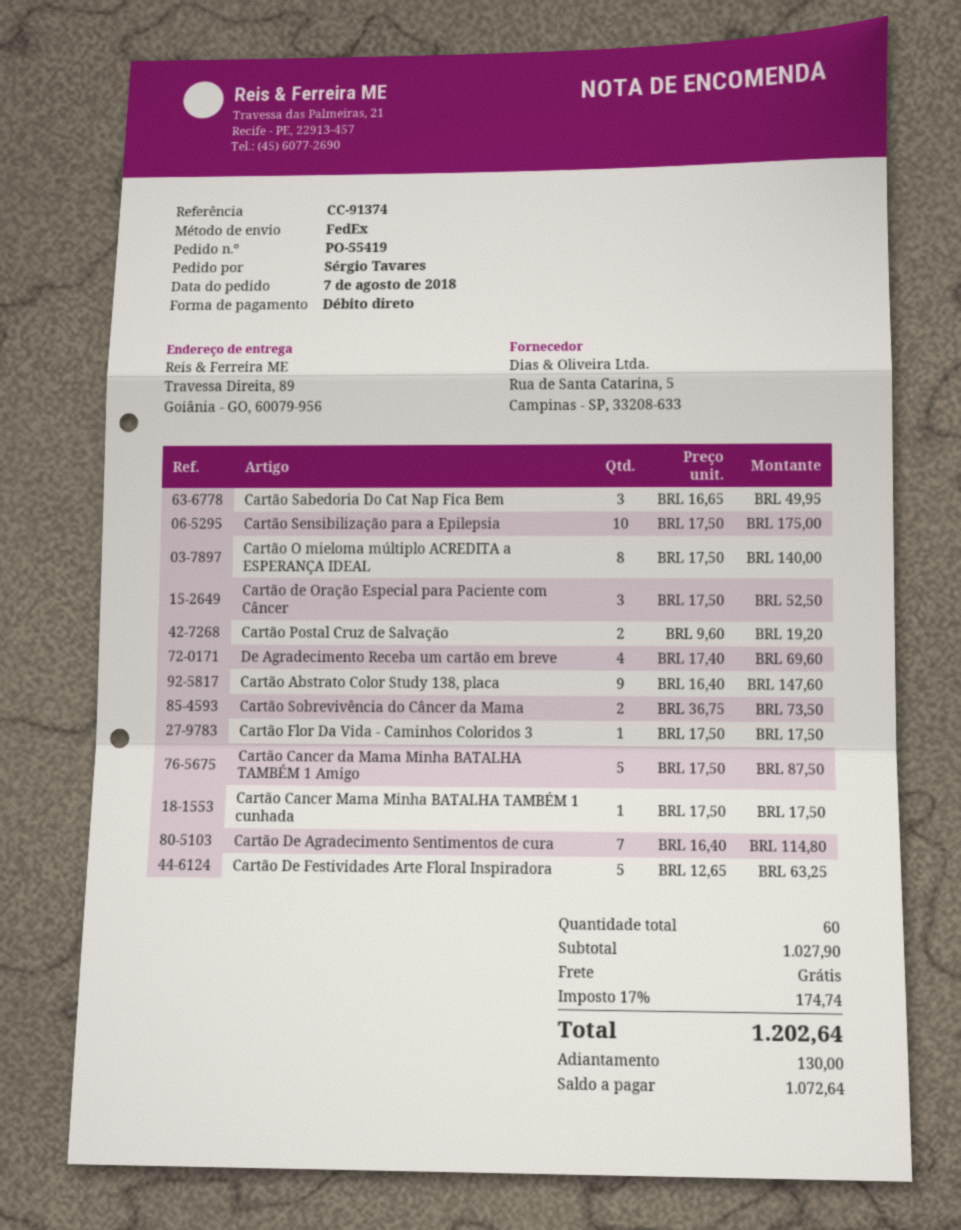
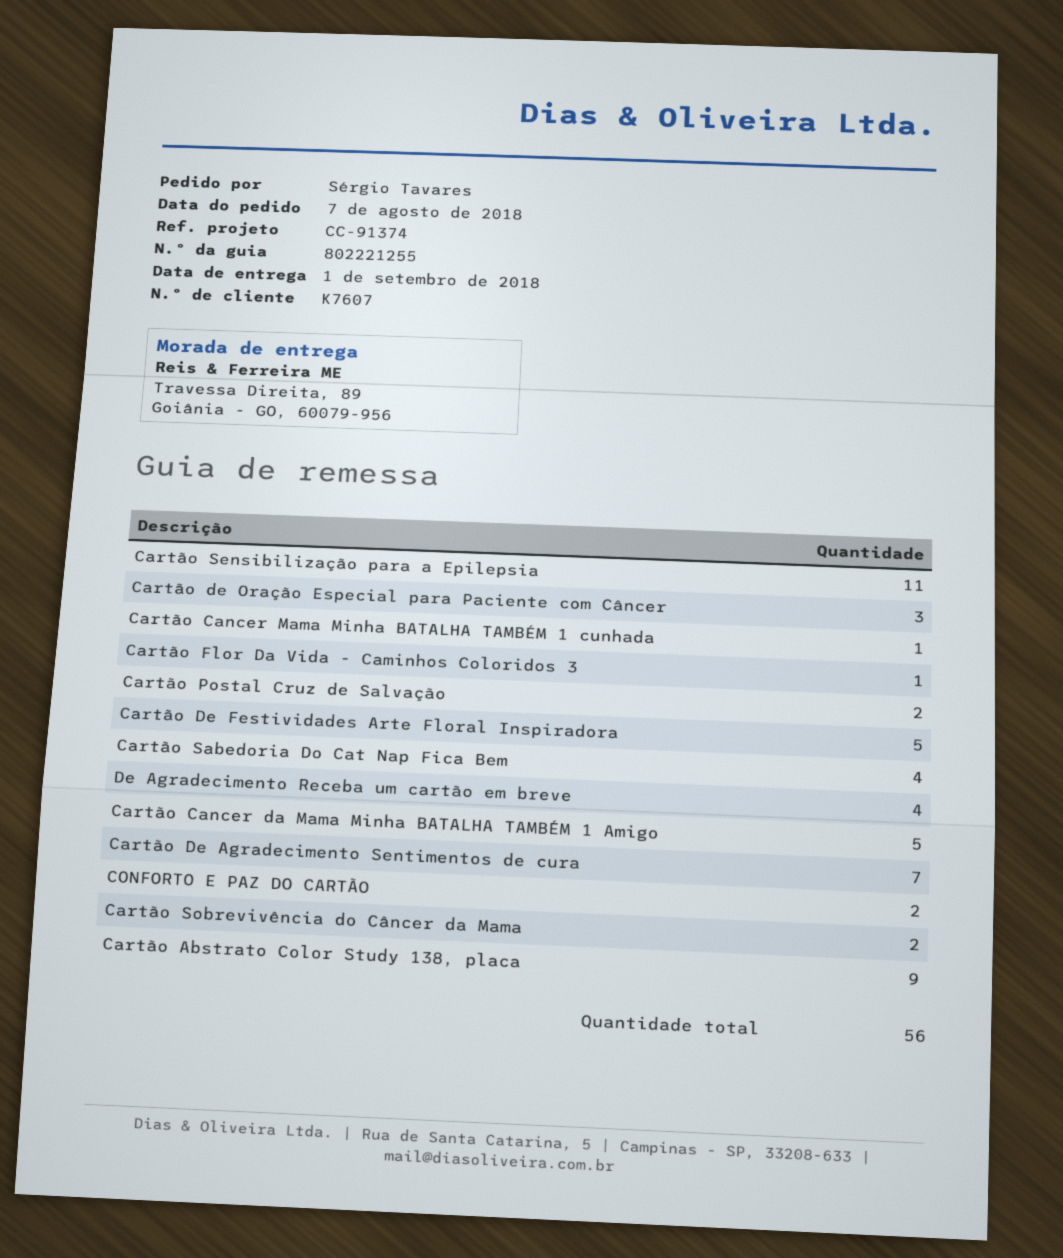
Cartão Sabedoria Do Cat Nap Fica Bem: 3 -> 4
Cartão Sensibilização para a Epilepsia: 10 -> 11
Cartão O mieloma múltiplo ACREDITA a ESPERANÇA IDEAL: 8 -> none
CONFORTO E PAZ DO CARTÃO: none -> 2
total quantity: 60 -> 56

